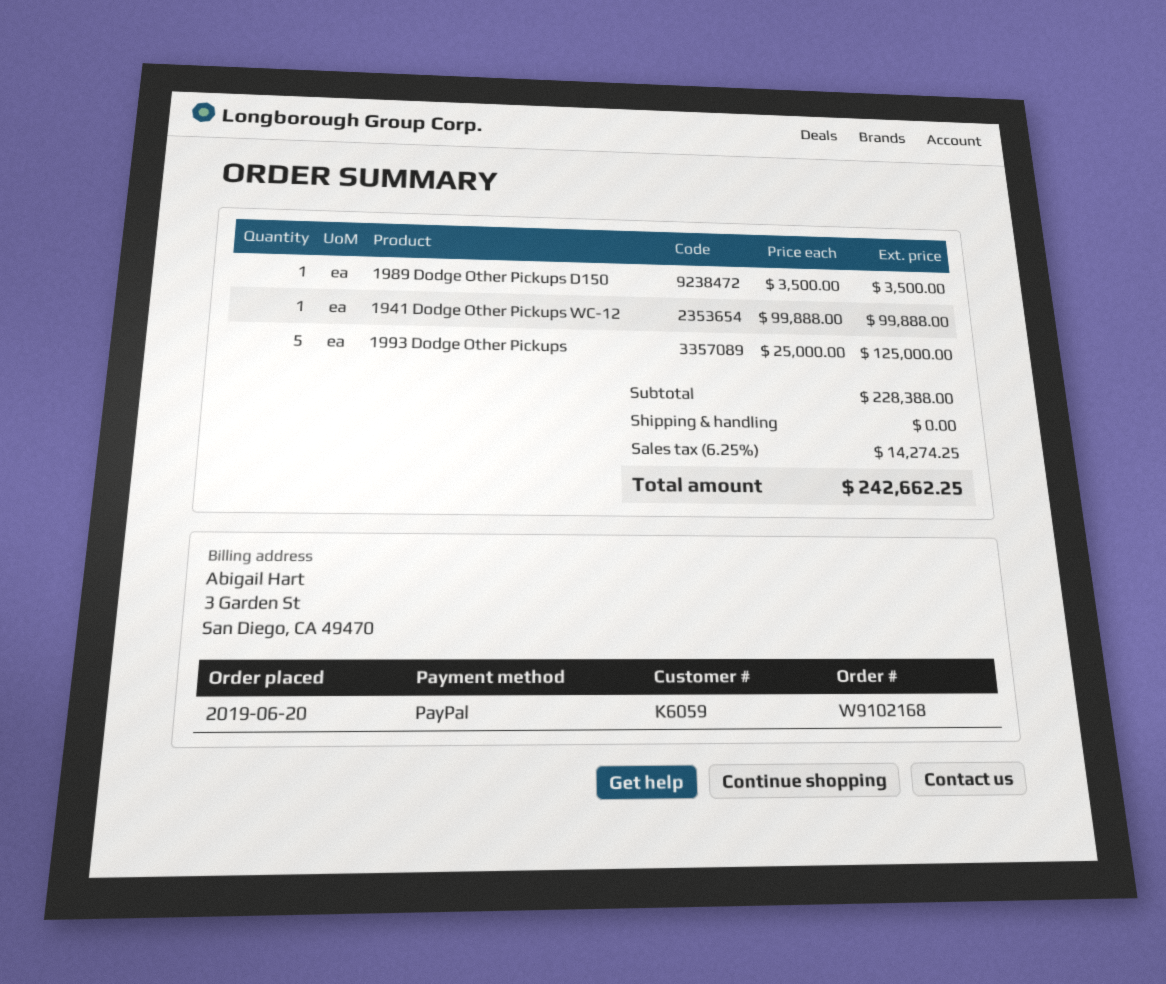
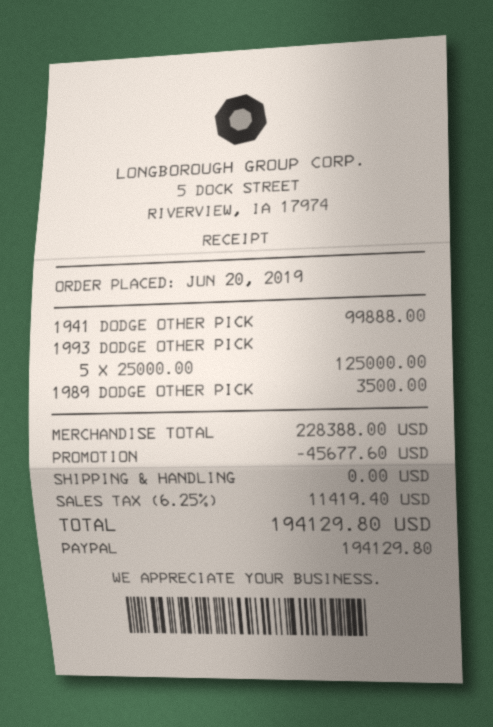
discount: none -> 45677.60
tax: 6.25% = 14274.25 -> 6.25% = 11419.40
total: 242662.25 -> 194129.80

